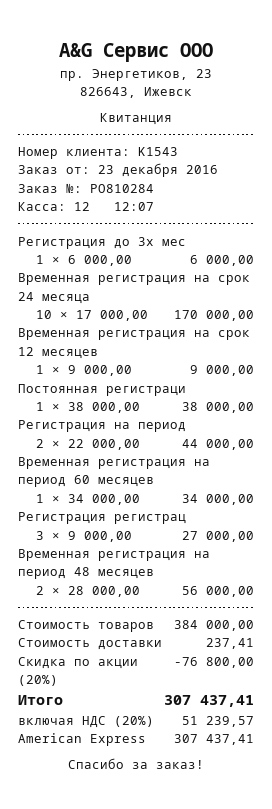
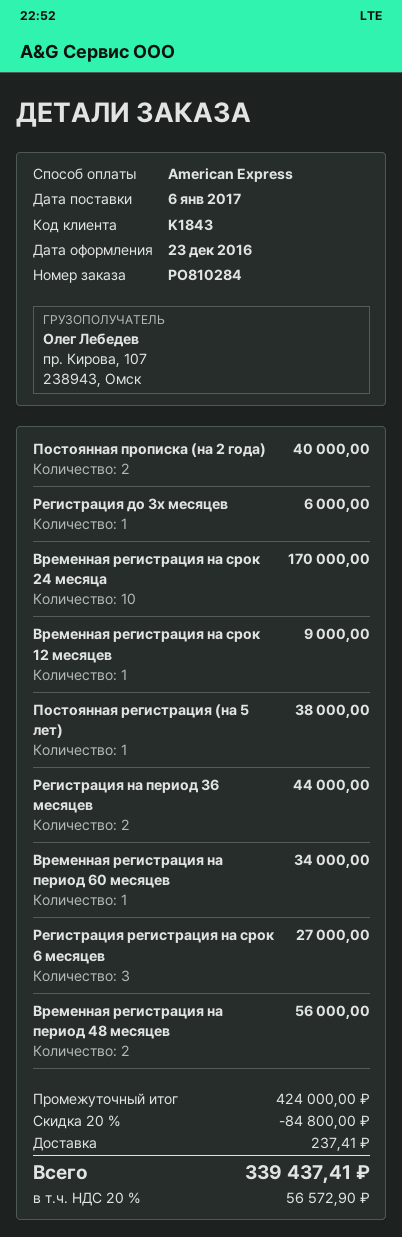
customer number: K1543 -> K1843
Постоянная прописка (на 2 года): none -> 2 for 40000.00
subtotal: 384000.00 -> 424000.00
discount: 20% = 76800.00 -> 20% = 84800.00
tax: 20% = 51239.57 -> 20% = 56572.90
total: 307437.41 -> 339437.41

